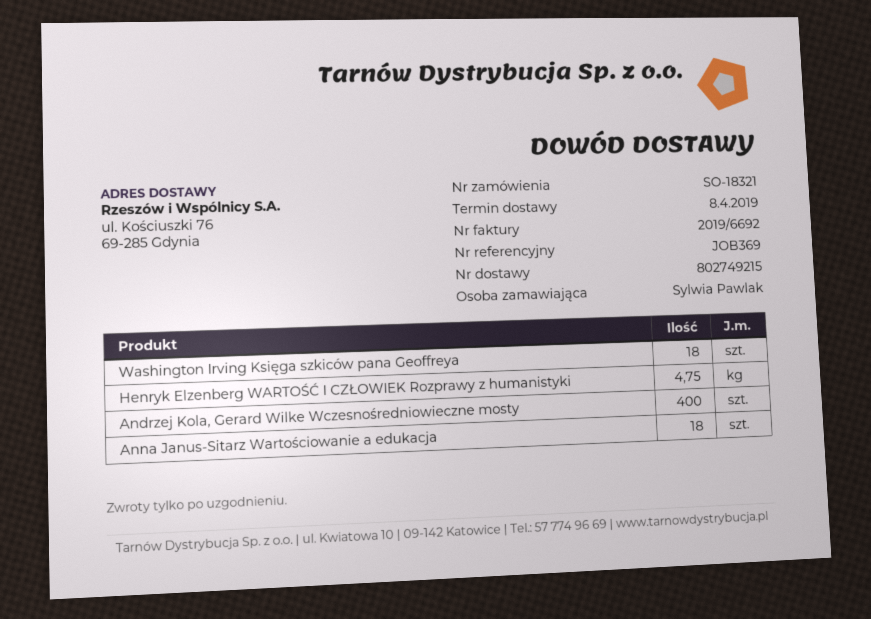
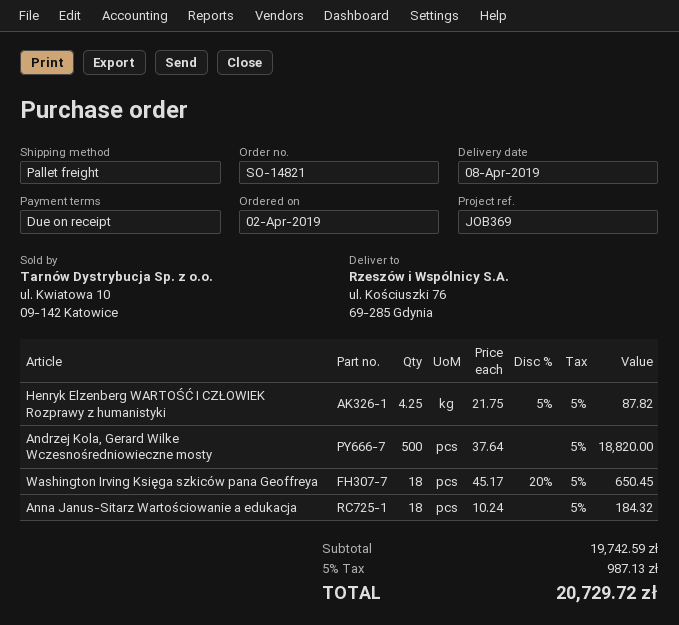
order number: SO-18321 -> SO-14821
Henryk Elzenberg WARTOŚĆ I CZŁOWIEK Rozprawy z humanistyki: 4.75 -> 4.25
Andrzej Kola, Gerard Wilke Wczesnośredniowieczne mosty: 400 -> 500

